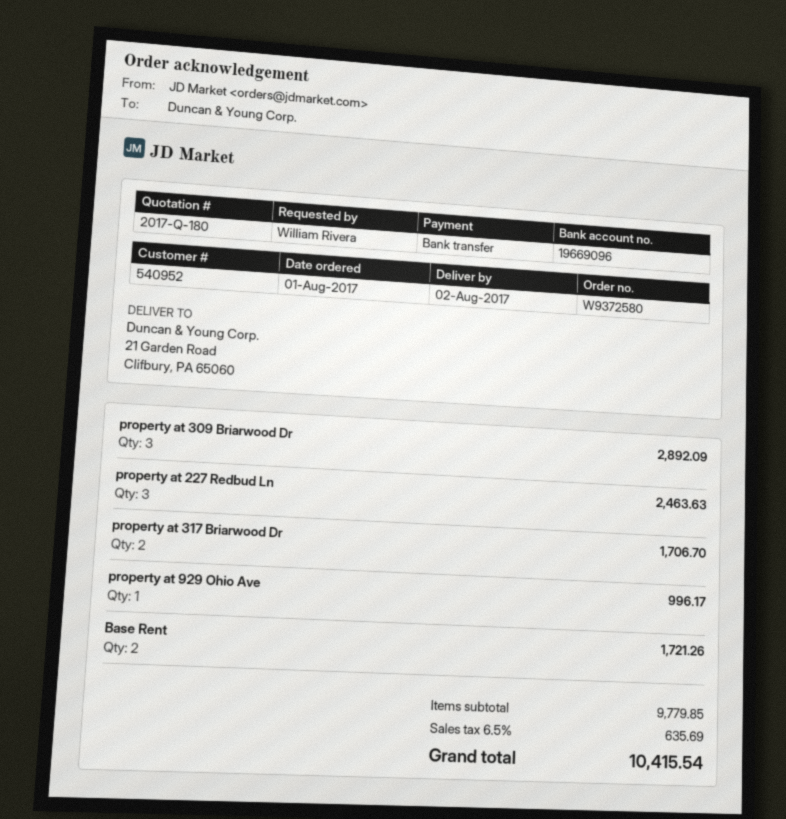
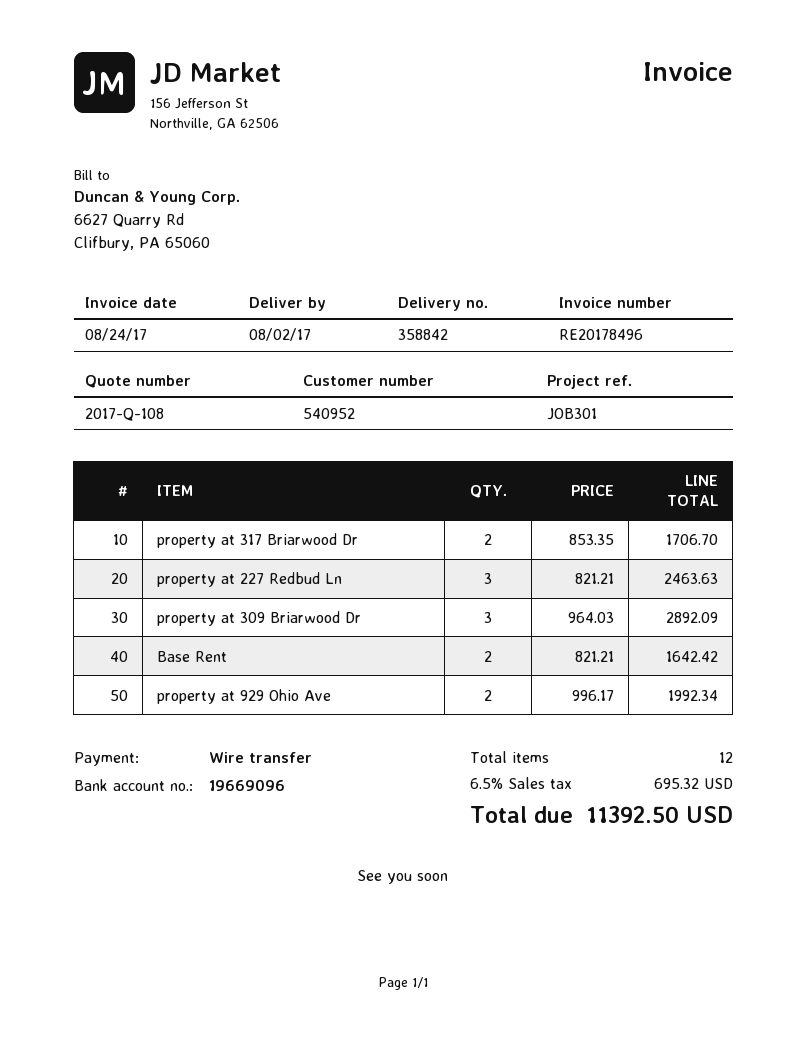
quote number: 2017-Q-180 -> 2017-Q-108
property at 929 Ohio Ave: 1 for 996.17 -> 2 for 1992.34
Base Rent: 2 for 1721.26 -> 2 for 1642.42
tax: 6.5% = 635.69 -> 6.5% = 695.32
total: 10415.54 -> 11392.50

